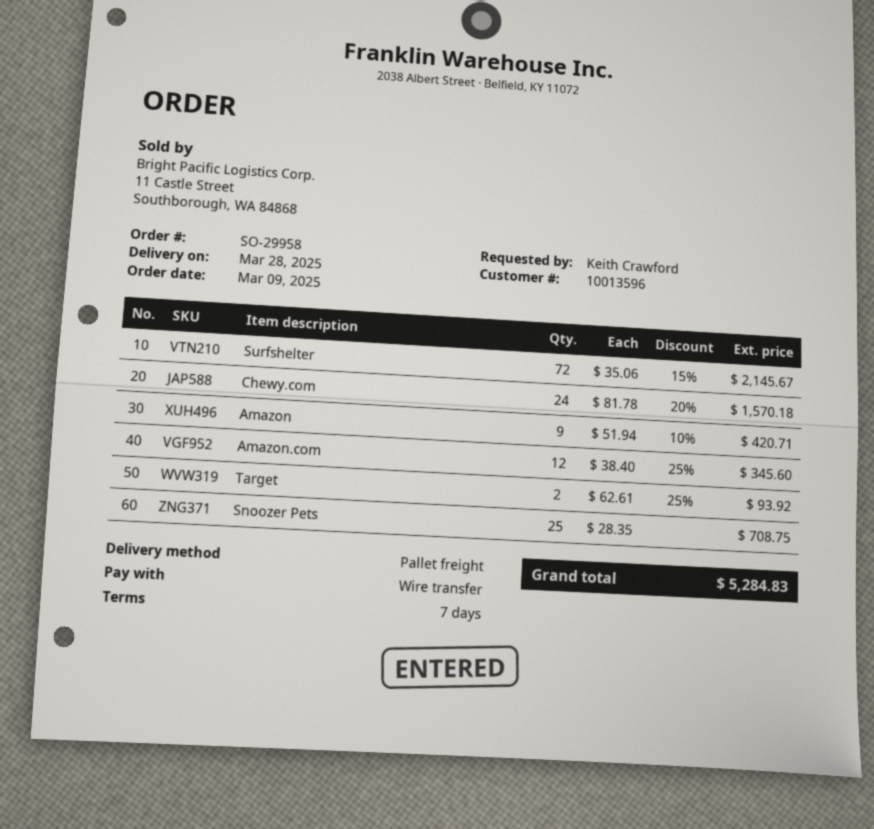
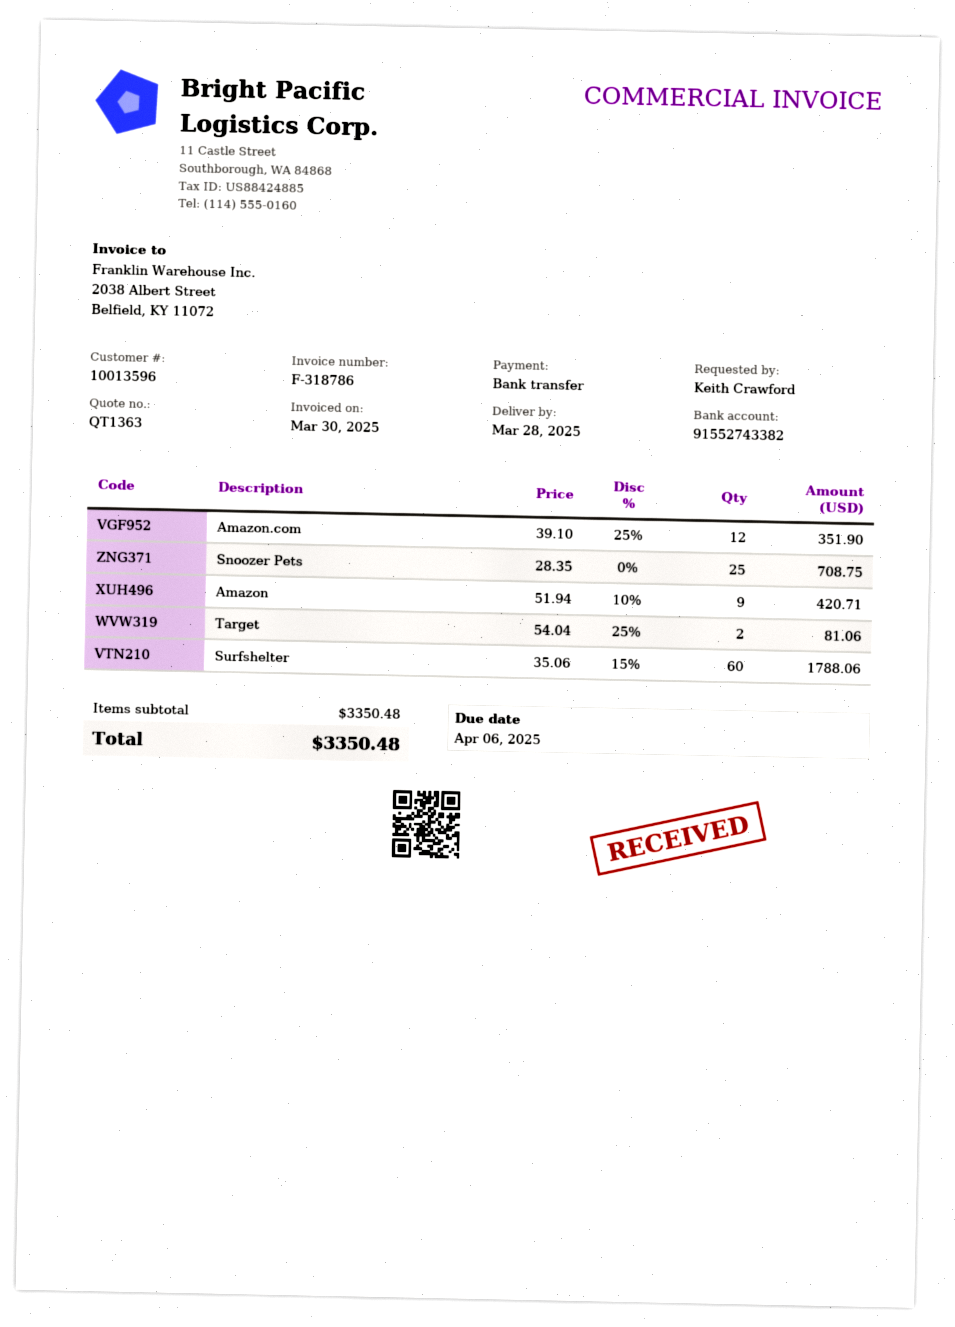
Surfshelter: 72 x 35.06 - 15% = 2145.67 -> 60 x 35.06 - 15% = 1788.06
Chewy.com: 24 x 81.78 - 20% = 1570.18 -> none
Amazon.com: 12 x 38.40 - 25% = 345.60 -> 12 x 39.10 - 25% = 351.90
Target: 2 x 62.61 - 25% = 93.92 -> 2 x 54.04 - 25% = 81.06
total: 5284.83 -> 3350.48

